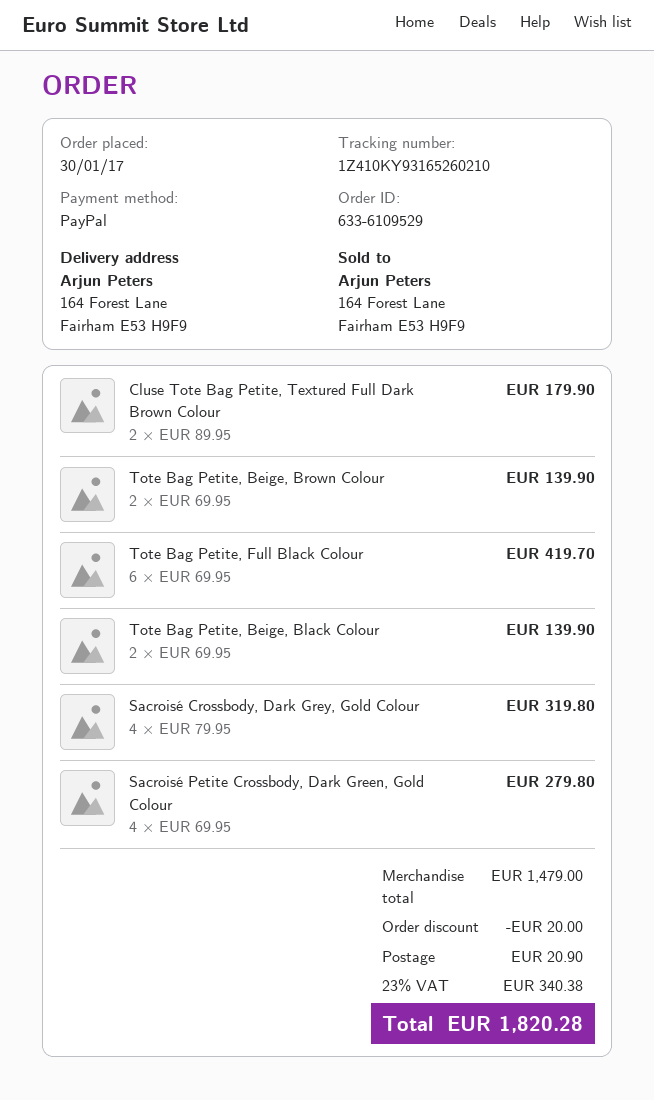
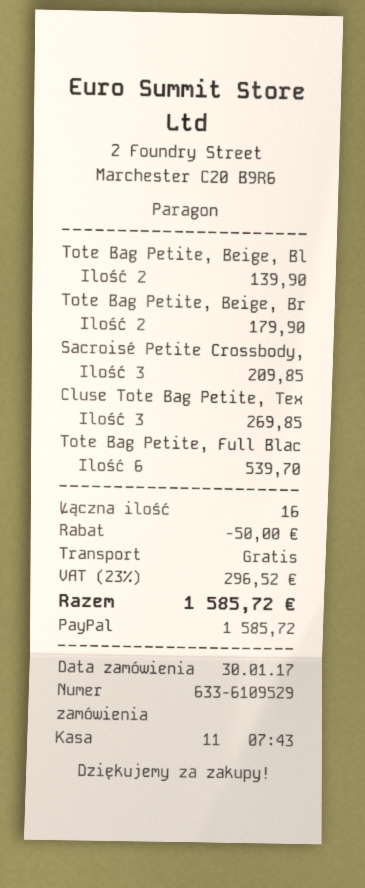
Cluse Tote Bag Petite, Textured Full Dark Brown Colour: 2 for 179.90 -> 3 for 269.85
Tote Bag Petite, Beige, Brown Colour: 2 for 139.90 -> 2 for 179.90
Tote Bag Petite, Full Black Colour: 6 for 419.70 -> 6 for 539.70
Sacroisé Crossbody, Dark Grey, Gold Colour: 4 for 319.80 -> none
Sacroisé Petite Crossbody, Dark Green, Gold Colour: 4 for 279.80 -> 3 for 209.85
discount: 20.00 -> 50.00
shipping: 20.90 -> 0.00
tax: 23% = 340.38 -> 23% = 296.52
total: 1820.28 -> 1585.72

